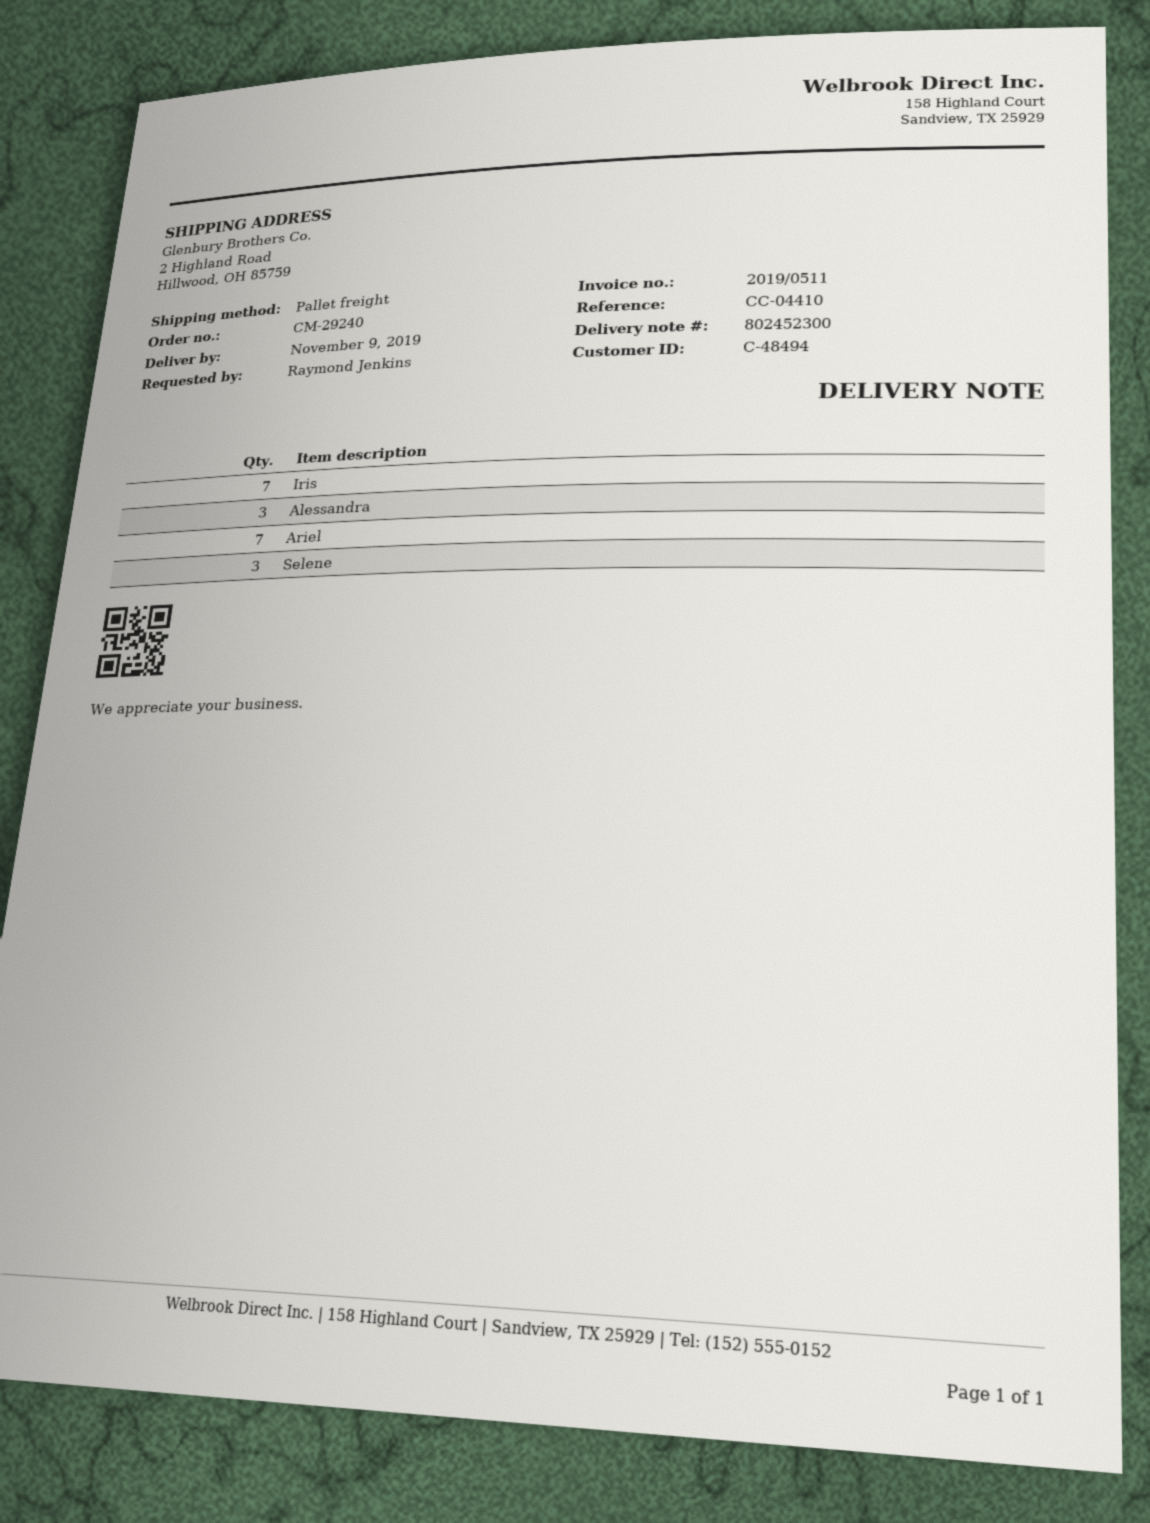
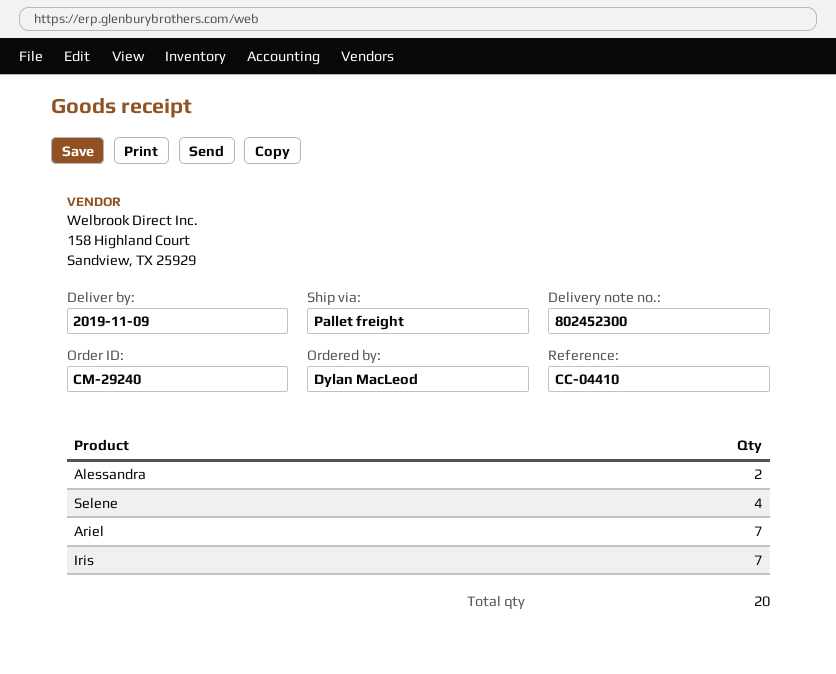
ordered by: Raymond Jenkins -> Dylan MacLeod
Alessandra: 3 -> 2
Selene: 3 -> 4

